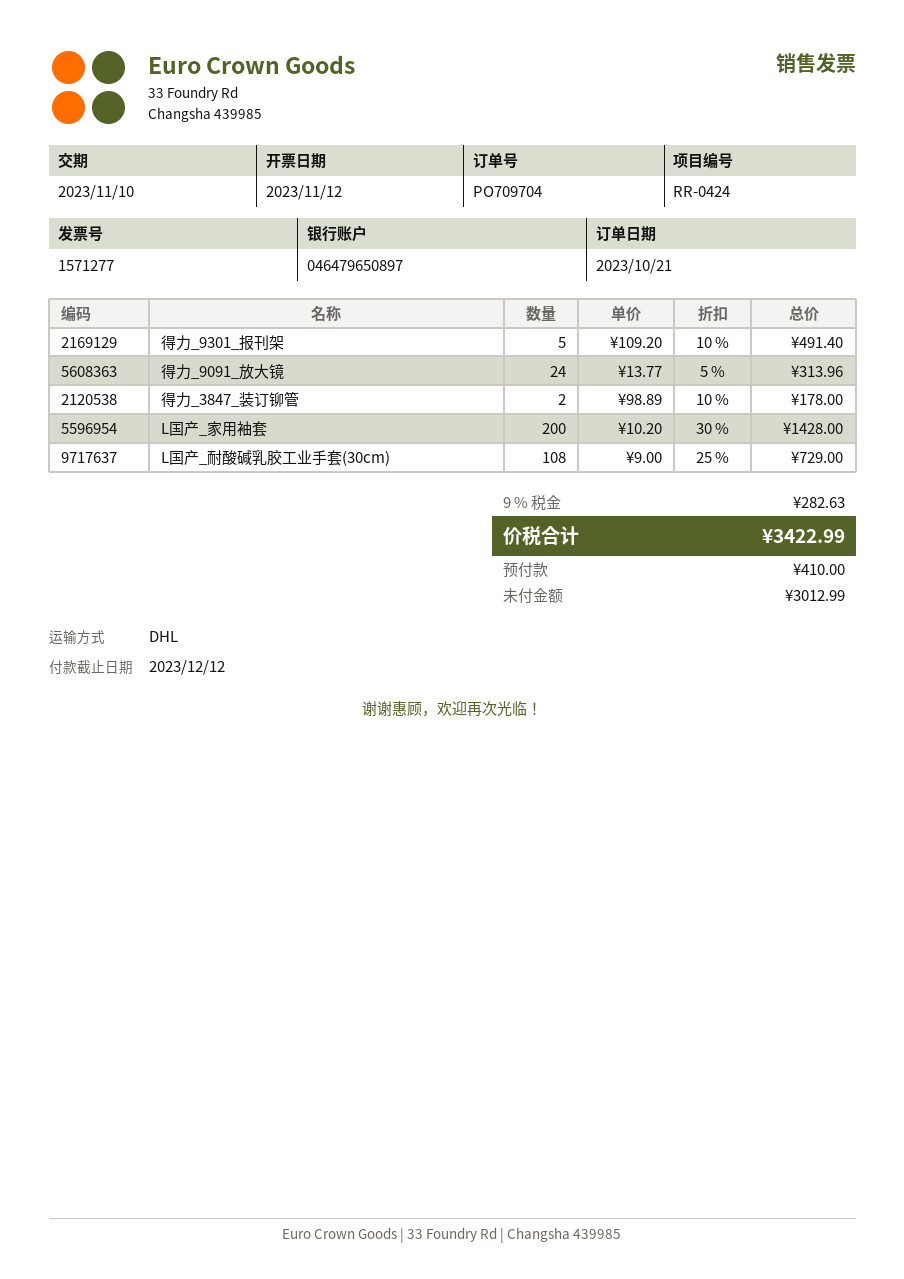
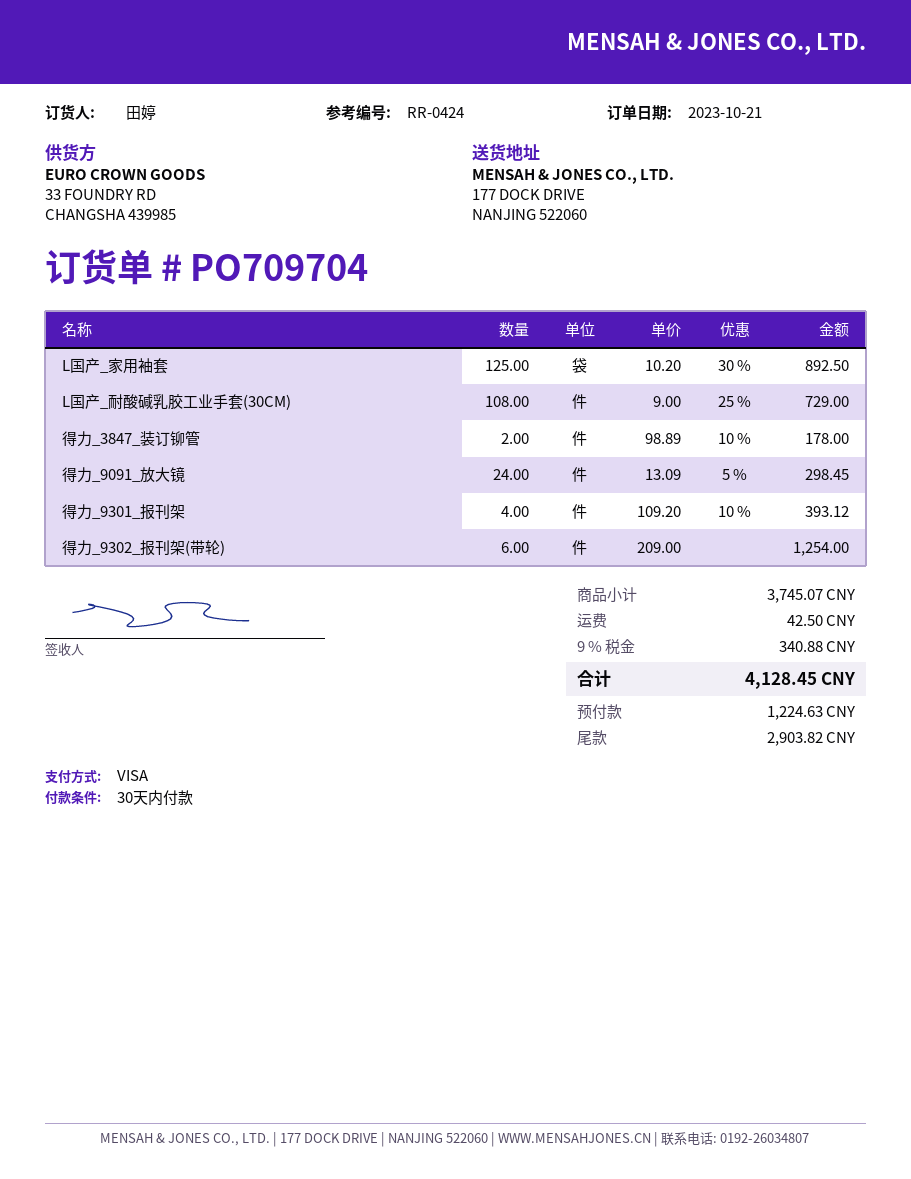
得力_9301_报刊架: 5 x 109.20 - 10% = 491.40 -> 4 x 109.20 - 10% = 393.12
得力_9091_放大镜: 24 x 13.77 - 5% = 313.96 -> 24 x 13.09 - 5% = 298.45
L国产_家用袖套: 200 x 10.20 - 30% = 1428.00 -> 125 x 10.20 - 30% = 892.50
得力_9302_报刊架(带轮): none -> 6 x 209.00 = 1254.00
shipping: none -> 42.50
tax: 9% = 282.63 -> 9% = 340.88
total: 3422.99 -> 4128.45
deposit: 410.00 -> 1224.63
balance: 3012.99 -> 2903.82

